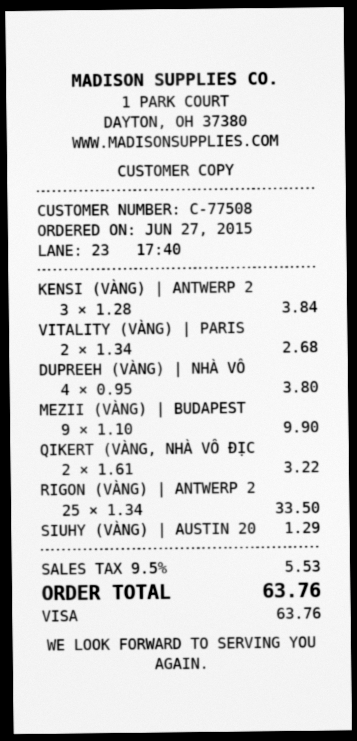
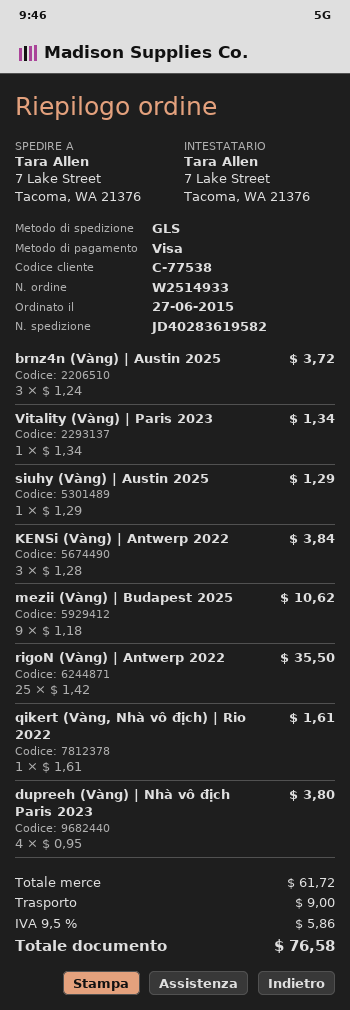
customer number: C-77508 -> C-77538
VITALITY (VÀNG) | PARIS: 2 x 1.34 = 2.68 -> 1 x 1.34 = 1.34
MEZII (VÀNG) | BUDAPEST: 9 x 1.10 = 9.90 -> 9 x 1.18 = 10.62
QIKERT (VÀNG, NHÀ VÔ ĐỊC: 2 x 1.61 = 3.22 -> 1 x 1.61 = 1.61
RIGON (VÀNG) | ANTWERP 2: 25 x 1.34 = 33.50 -> 25 x 1.42 = 35.50
brnz4n (Vàng) | Austin 2025: none -> 3 x 1.24 = 3.72
shipping: none -> 9.00
tax: 9.5% = 5.53 -> 9.5% = 5.86
total: 63.76 -> 76.58

